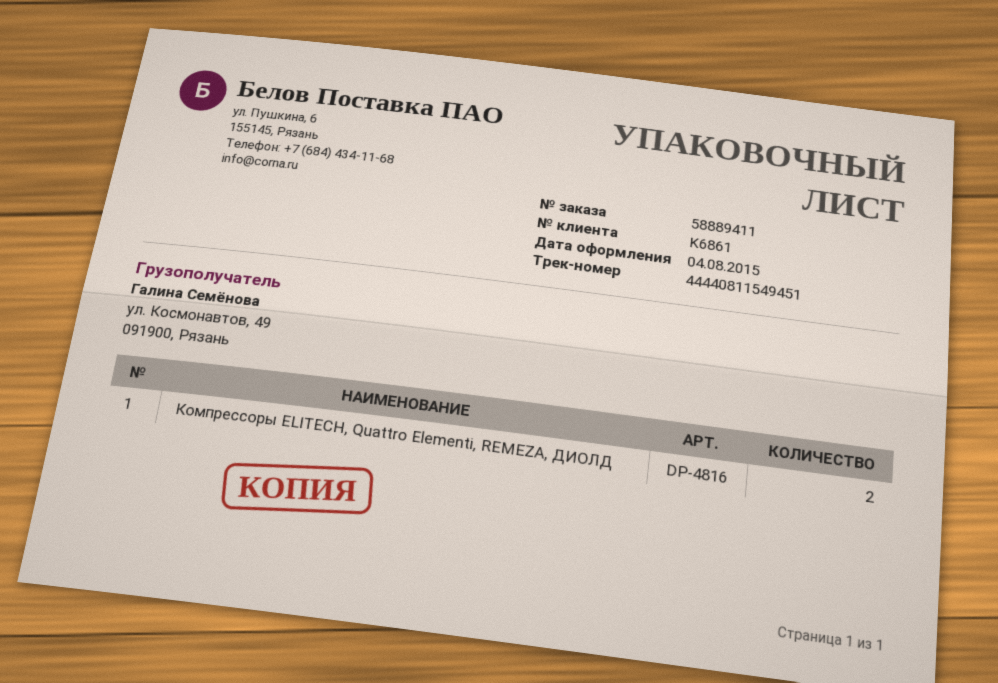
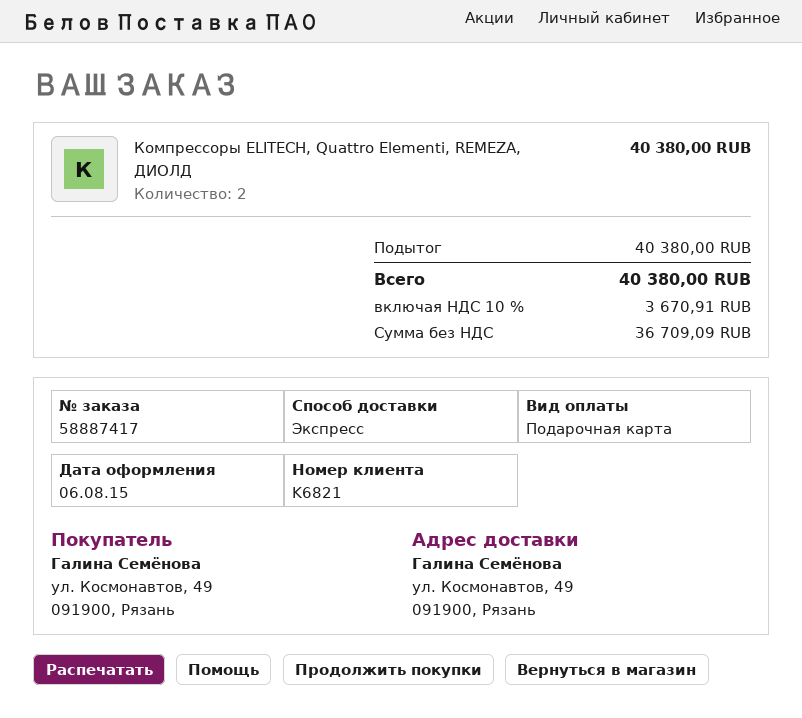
order number: 58889411 -> 58887417
order date: 2015-08-04 -> 2015-08-06
customer number: K6861 -> K6821

